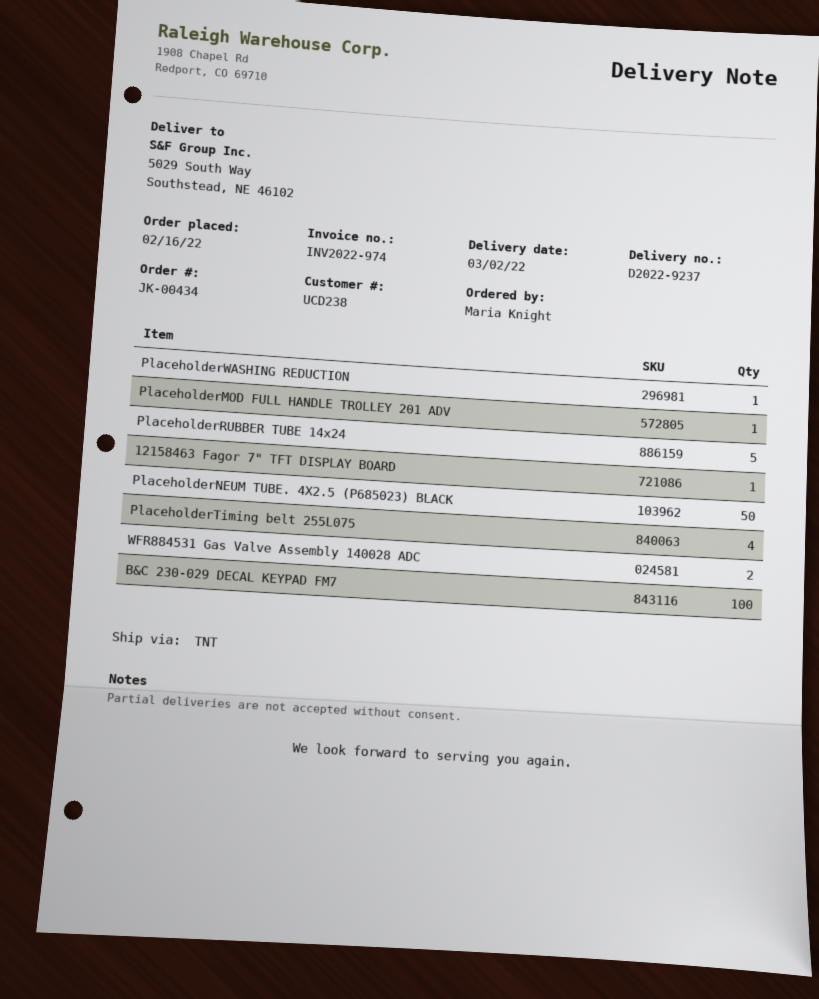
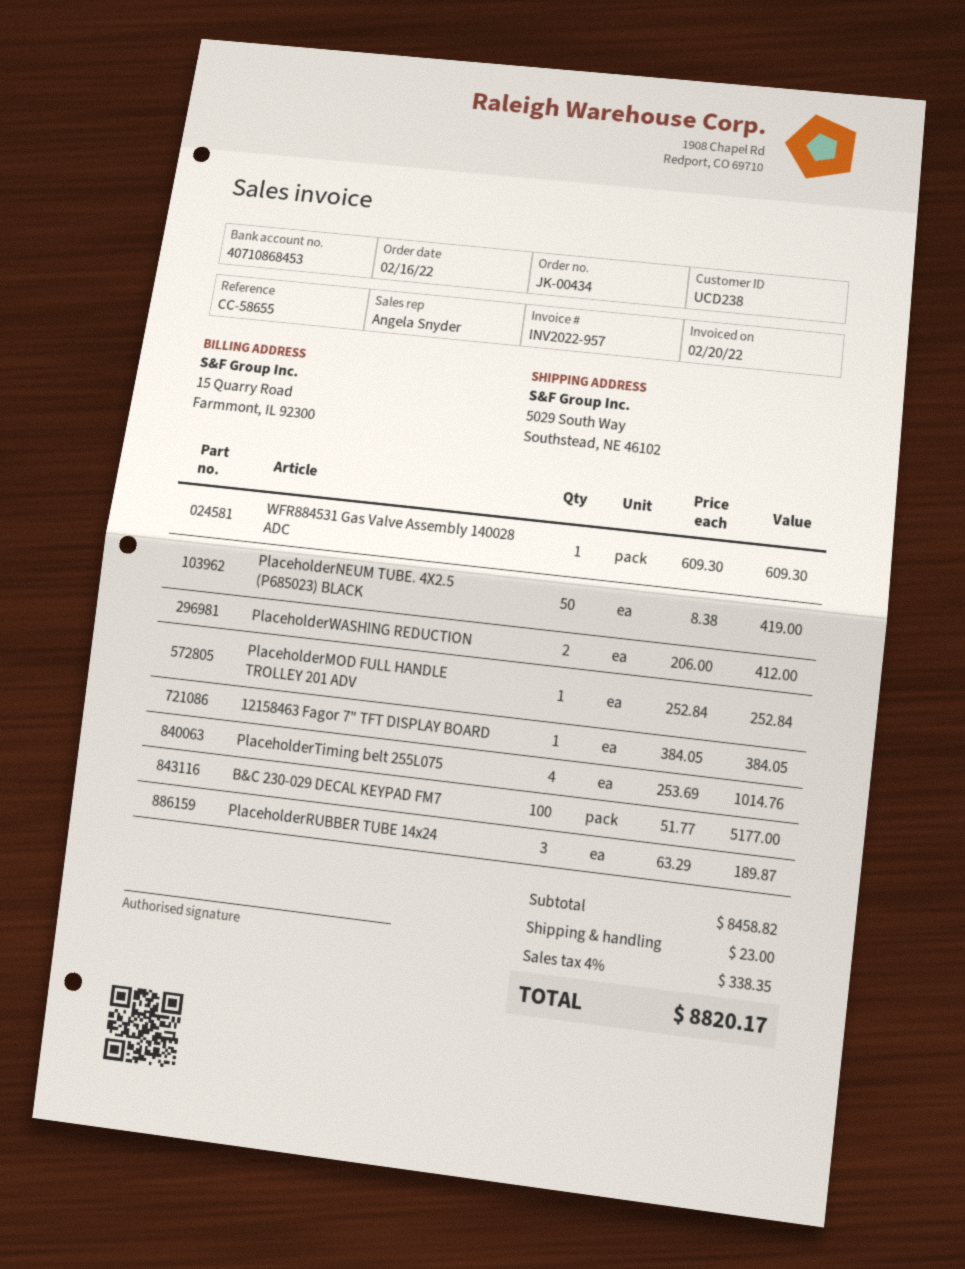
invoice number: INV2022-974 -> INV2022-957
PlaceholderWASHING REDUCTION: 1 -> 2
PlaceholderRUBBER TUBE 14x24: 5 -> 3
WFR884531 Gas Valve Assembly 140028 ADC: 2 -> 1

